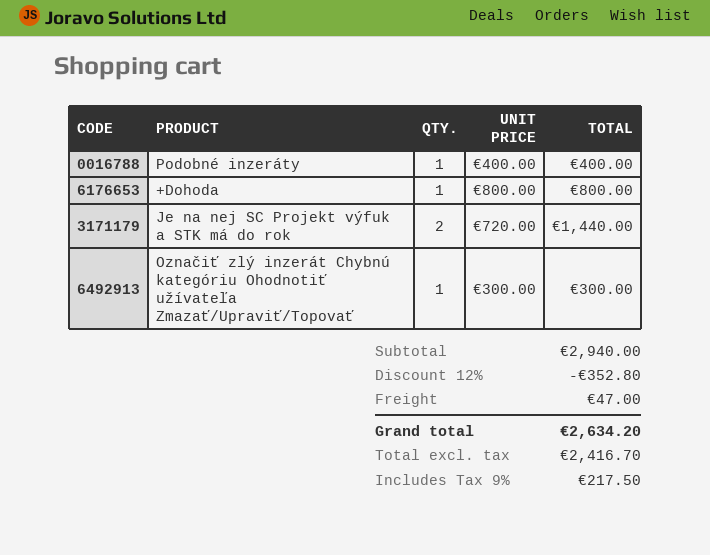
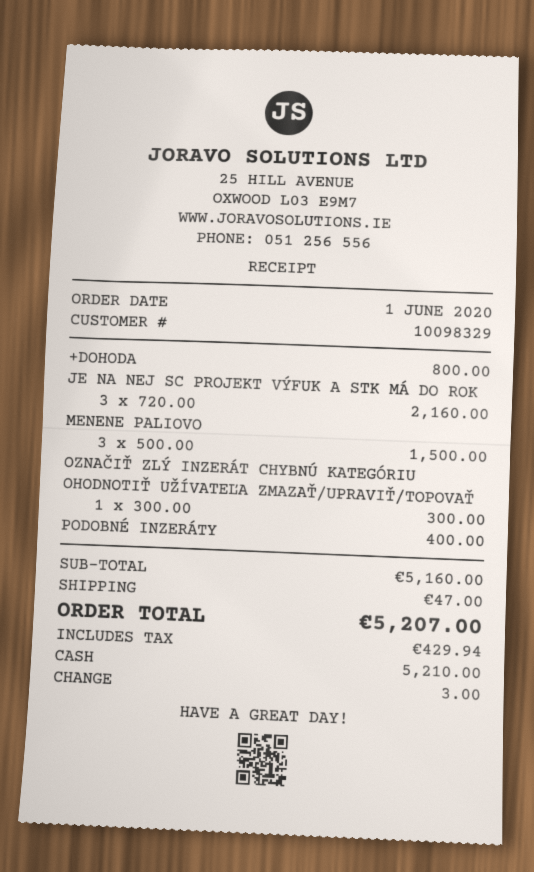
Je na nej SC Projekt výfuk a STK má do rok: 2 x 720.00 = 1440.00 -> 3 x 720.00 = 2160.00
MENENE PALIOVO: none -> 3 x 500.00 = 1500.00
subtotal: 2940.00 -> 5160.00
discount: 12% = 352.80 -> none
tax: 217.50 -> 429.94
total: 2634.20 -> 5207.00

